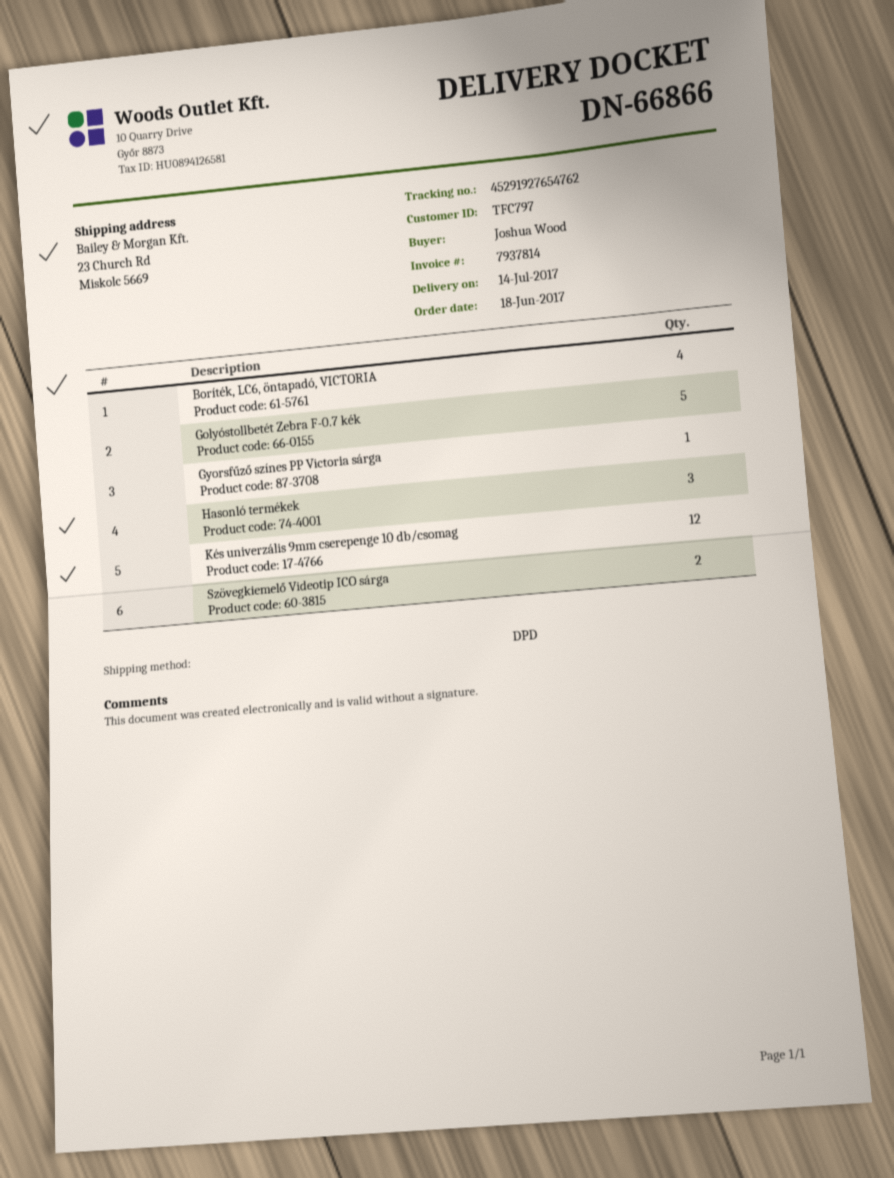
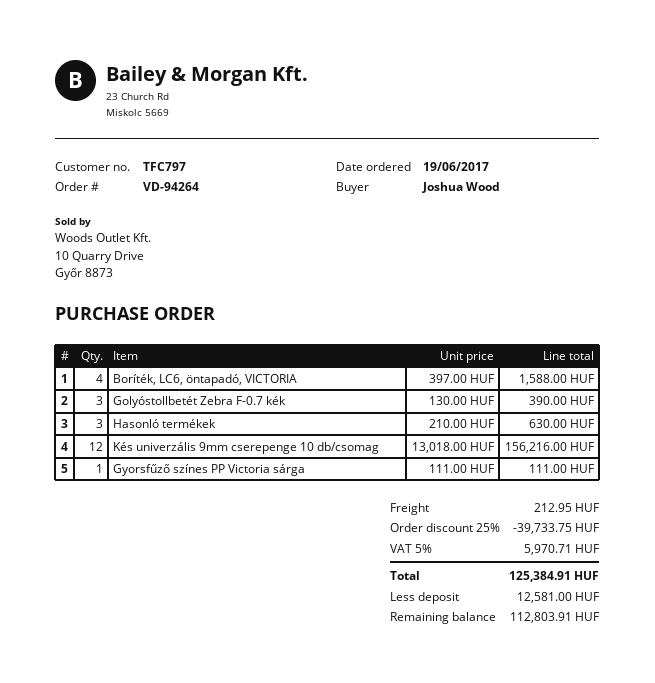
order date: 2017-06-18 -> 2017-06-19
Golyóstollbetét Zebra F-0.7 kék: 5 -> 3
Szövegkiemelő Videotip ICO sárga: 2 -> none

